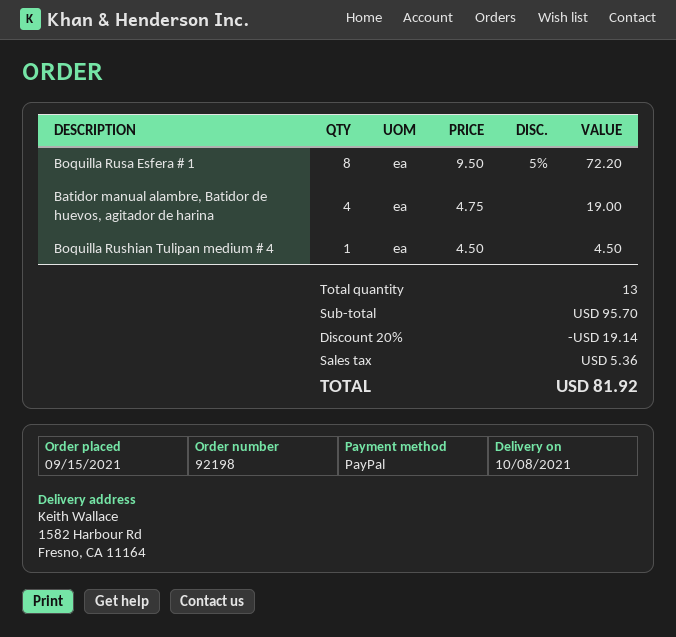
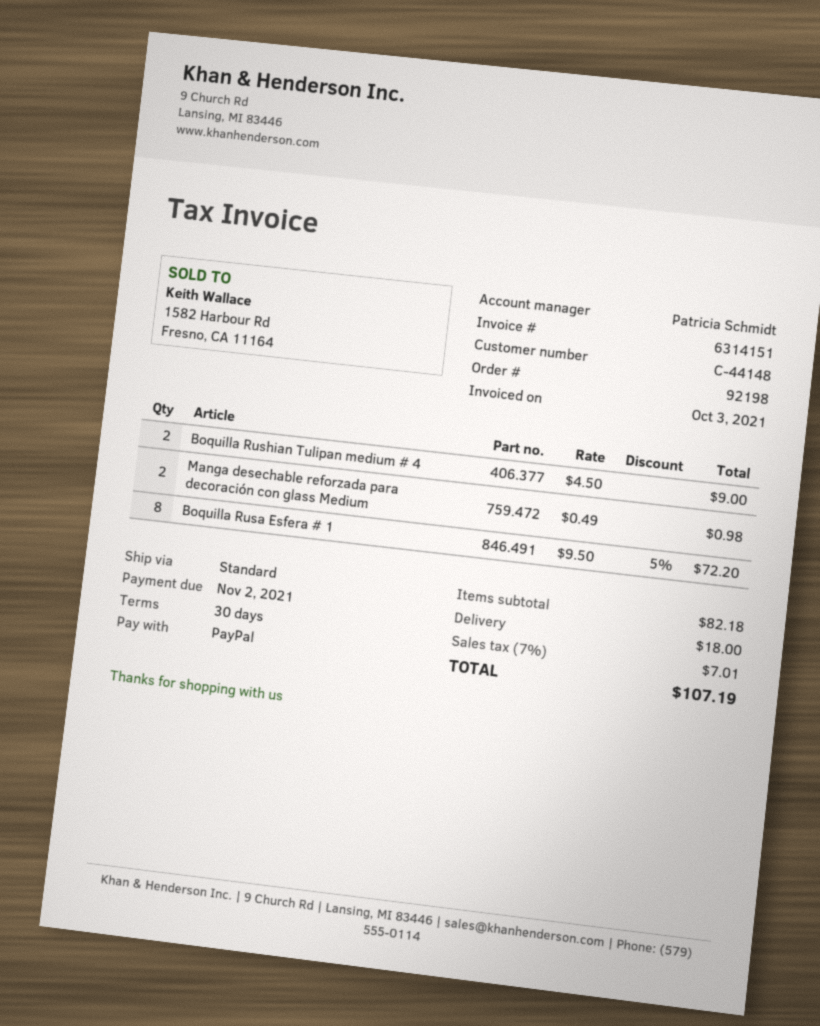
Batidor manual alambre, Batidor de huevos, agitador de harina: 4 x 4.75 = 19.00 -> none
Boquilla Rushian Tulipan medium # 4: 1 x 4.50 = 4.50 -> 2 x 4.50 = 9.00
Manga desechable reforzada para decoración con glass Medium: none -> 2 x 0.49 = 0.98
subtotal: 95.70 -> 82.18
discount: 20% = 19.14 -> none
shipping: none -> 18.00
tax: 5.36 -> 7.01
total: 81.92 -> 107.19

